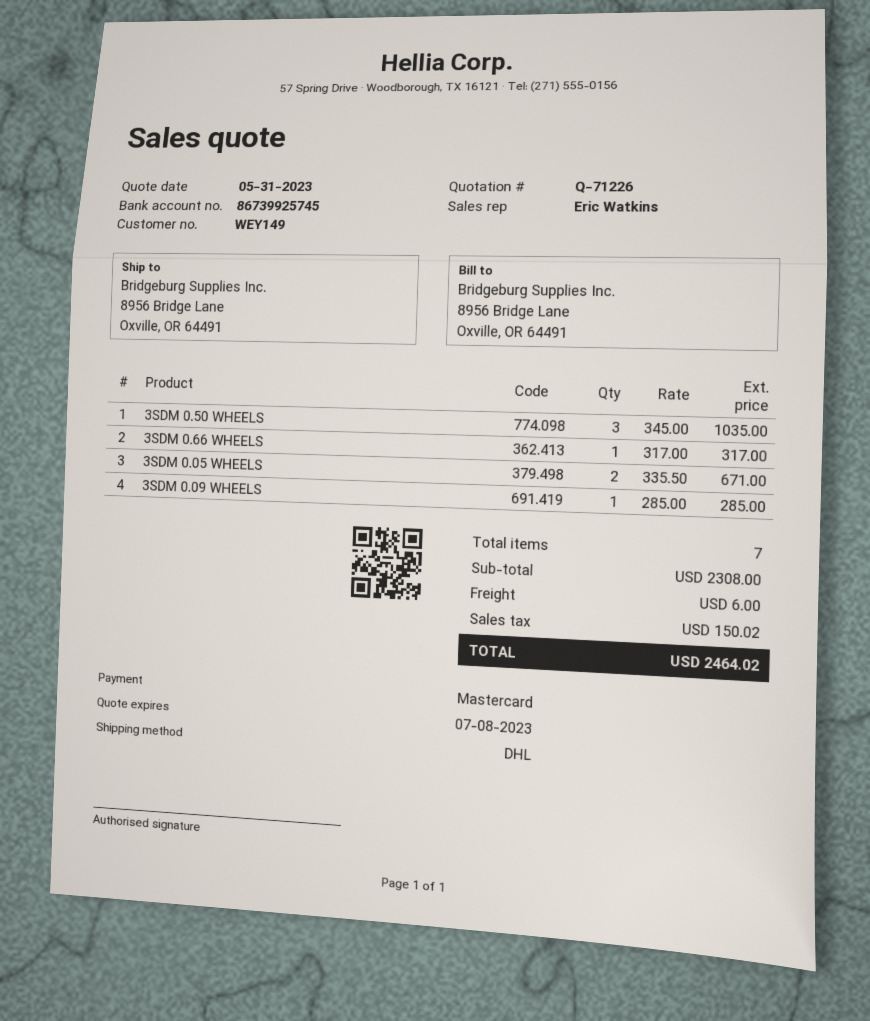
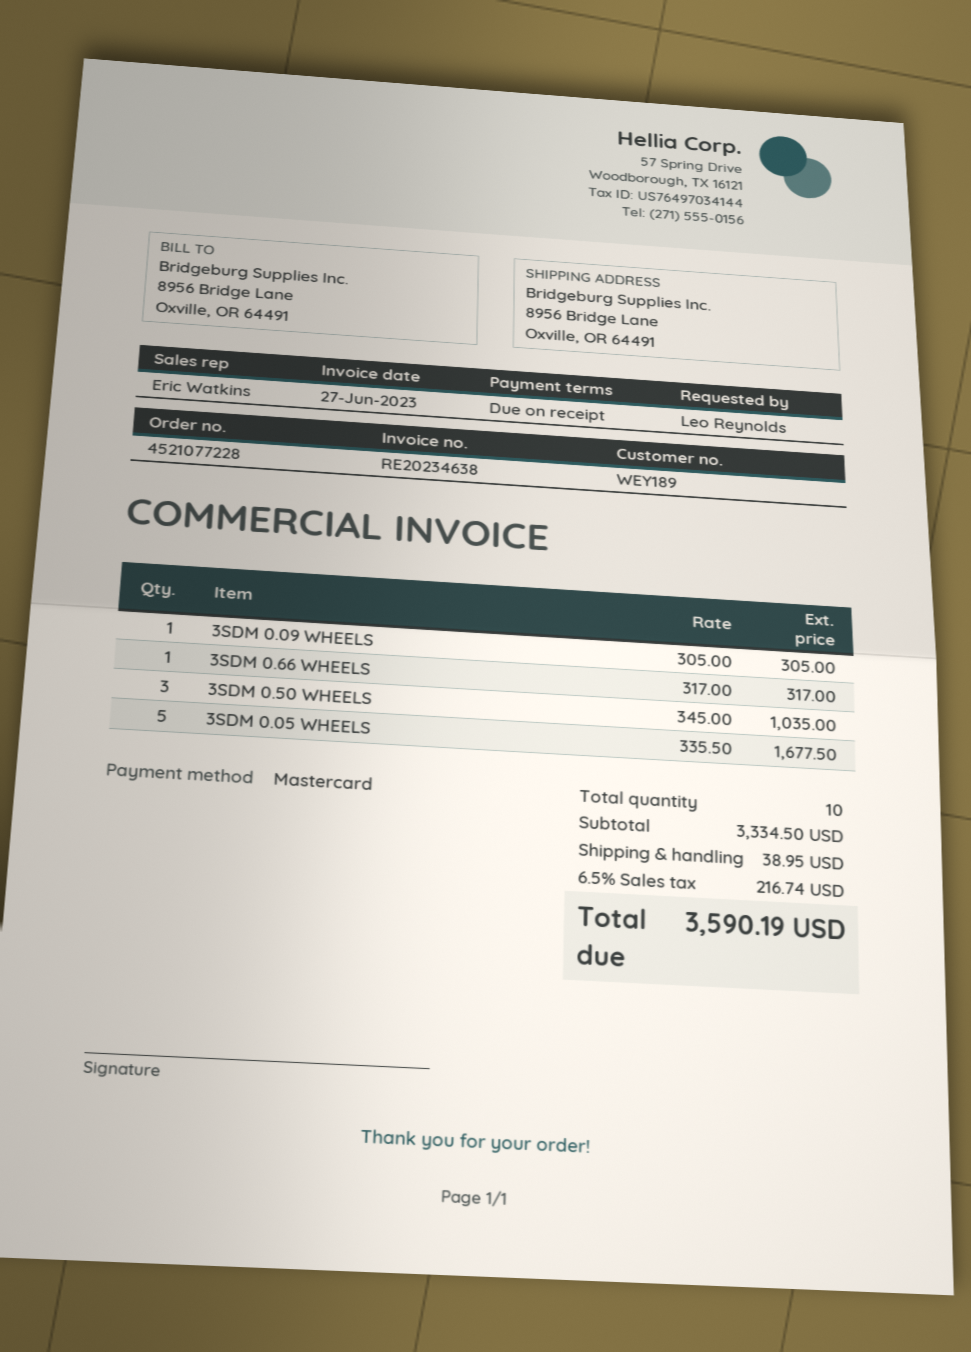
customer number: WEY149 -> WEY189
3SDM 0.05 WHEELS: 2 x 335.50 = 671.00 -> 5 x 335.50 = 1677.50
3SDM 0.09 WHEELS: 1 x 285.00 = 285.00 -> 1 x 305.00 = 305.00
total quantity: 7 -> 10
subtotal: 2308.00 -> 3334.50
shipping: 6.00 -> 38.95
tax: 150.02 -> 216.74
total: 2464.02 -> 3590.19

